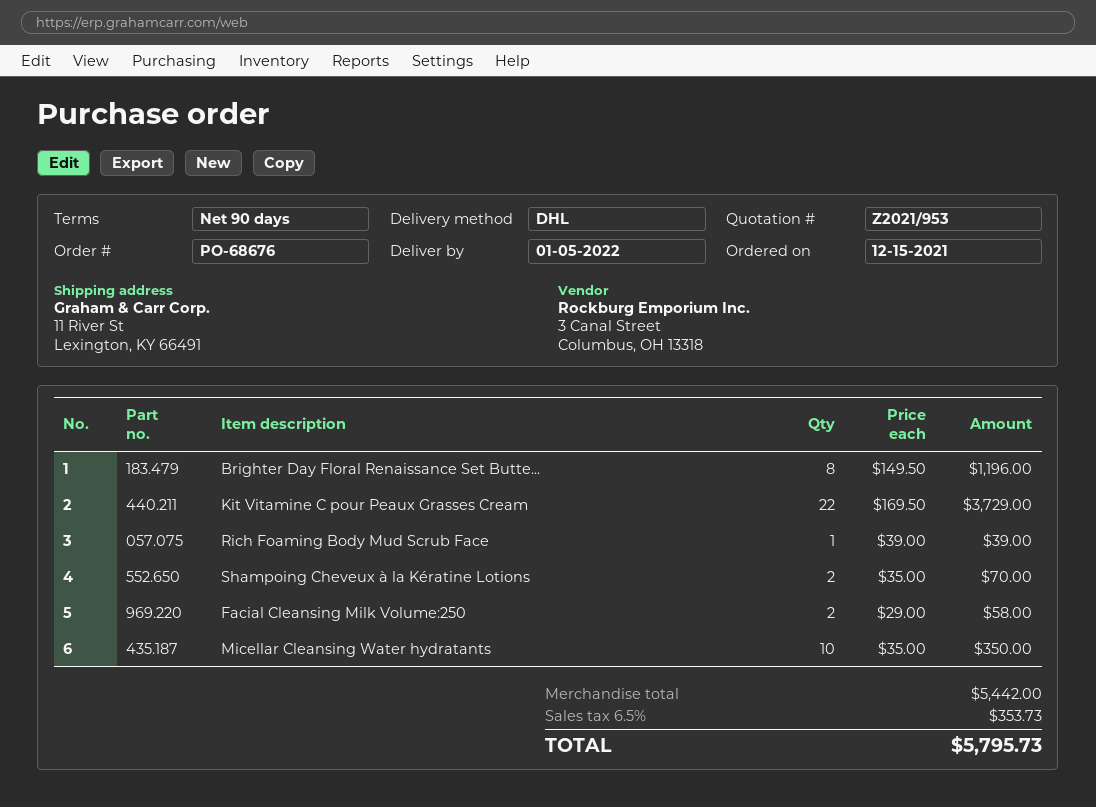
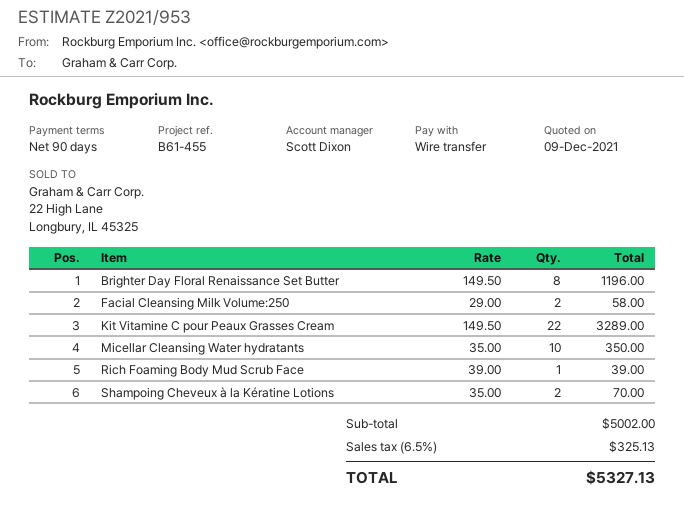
Kit Vitamine C pour Peaux Grasses Cream: 22 x 169.50 = 3729.00 -> 22 x 149.50 = 3289.00
subtotal: 5442.00 -> 5002.00
tax: 6.5% = 353.73 -> 6.5% = 325.13
total: 5795.73 -> 5327.13

